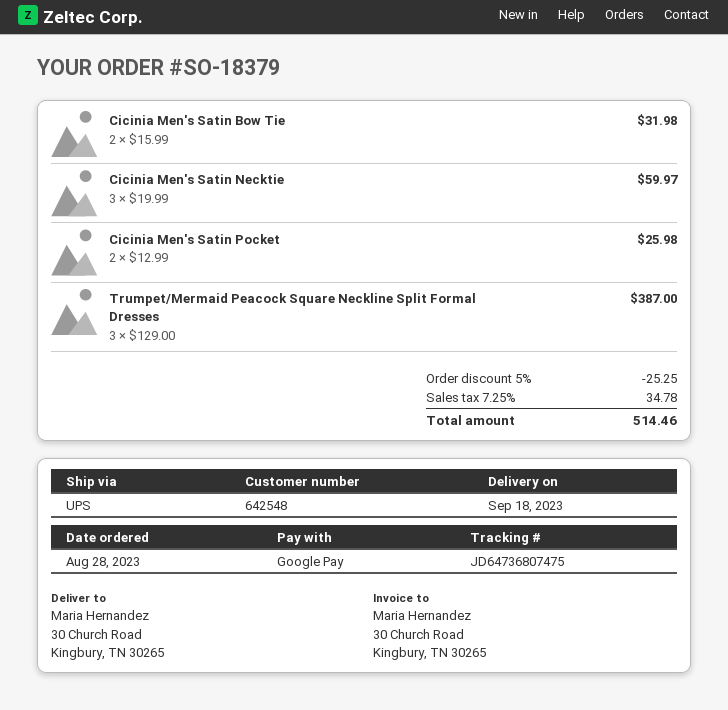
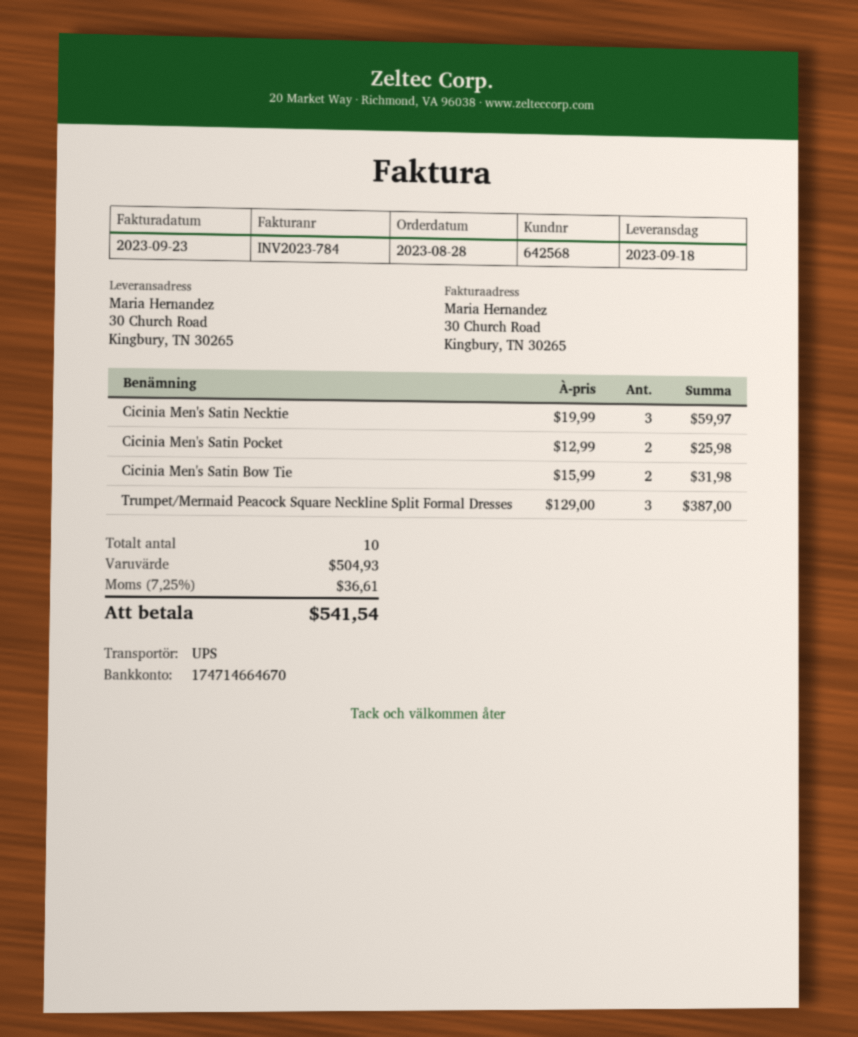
customer number: 642548 -> 642568
discount: 5% = 25.25 -> none
tax: 7.25% = 34.78 -> 7.25% = 36.61
total: 514.46 -> 541.54

